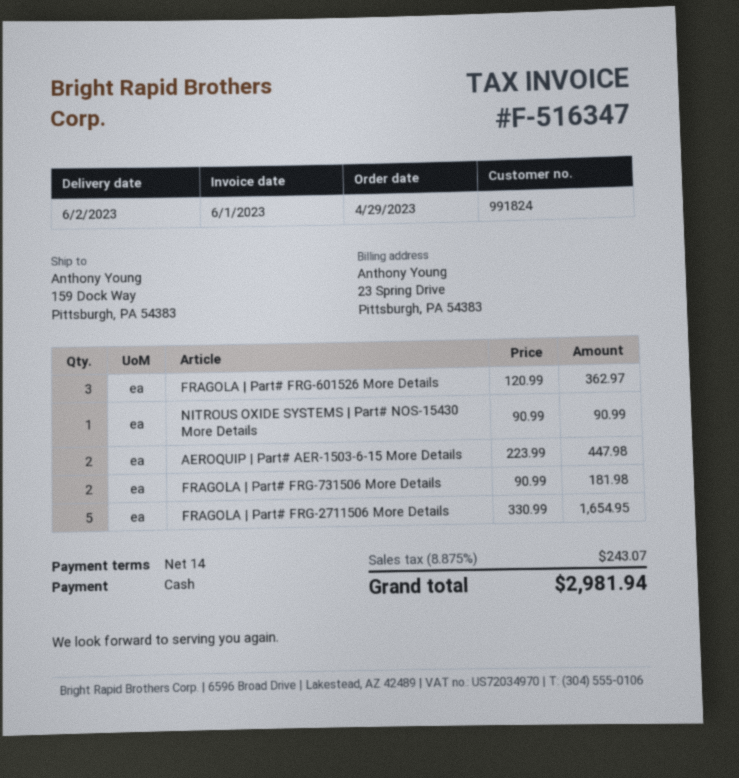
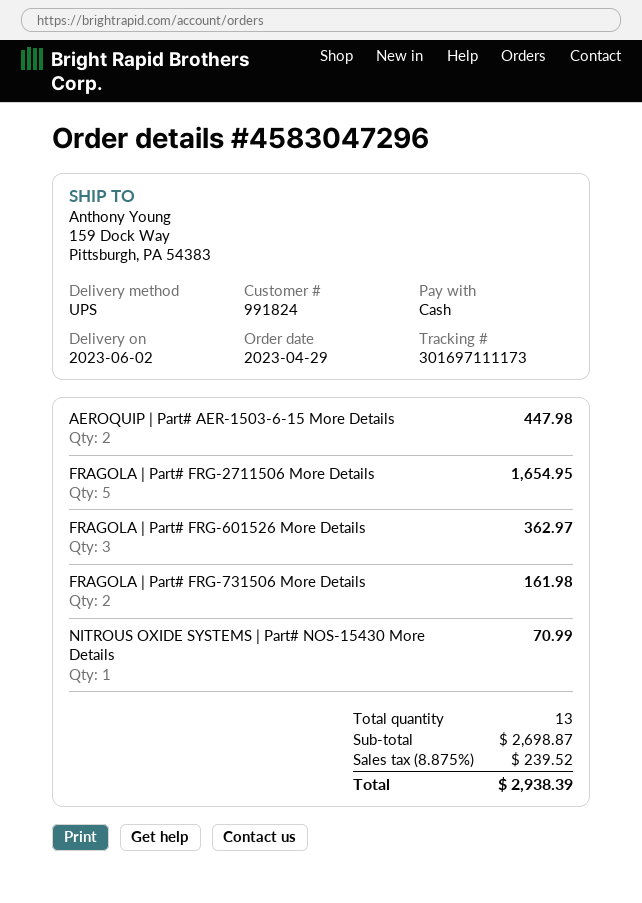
NITROUS OXIDE SYSTEMS | Part# NOS-15430 More Details: 1 for 90.99 -> 1 for 70.99
FRAGOLA | Part# FRG-731506 More Details: 2 for 181.98 -> 2 for 161.98
tax: 8.875% = 243.07 -> 8.875% = 239.52
total: 2981.94 -> 2938.39

